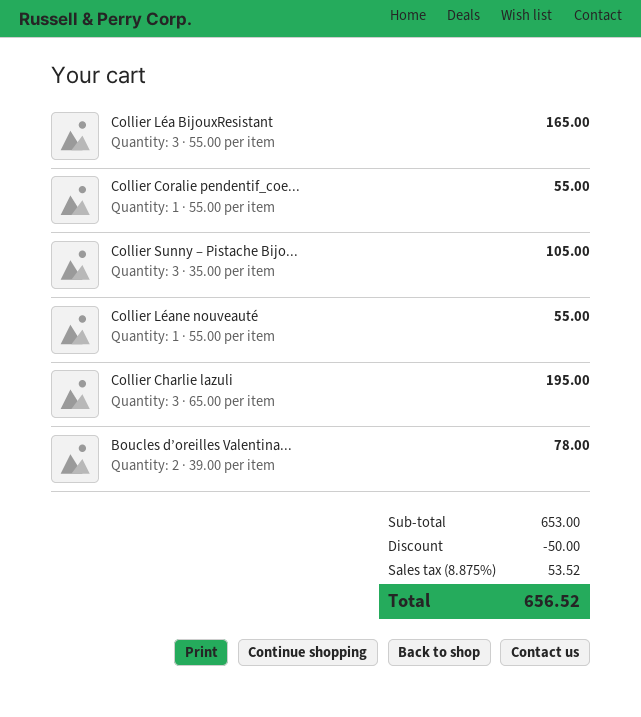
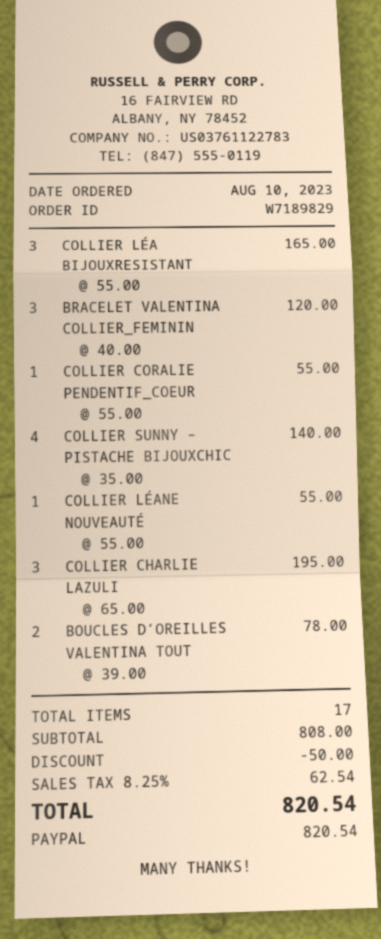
Collier Sunny – Pistache Bijo...: 3 x 35.00 = 105.00 -> 4 x 35.00 = 140.00
BRACELET VALENTINA COLLIER_FEMININ: none -> 3 x 40.00 = 120.00
subtotal: 653.00 -> 808.00
tax: 8.875% = 53.52 -> 8.25% = 62.54
total: 656.52 -> 820.54

